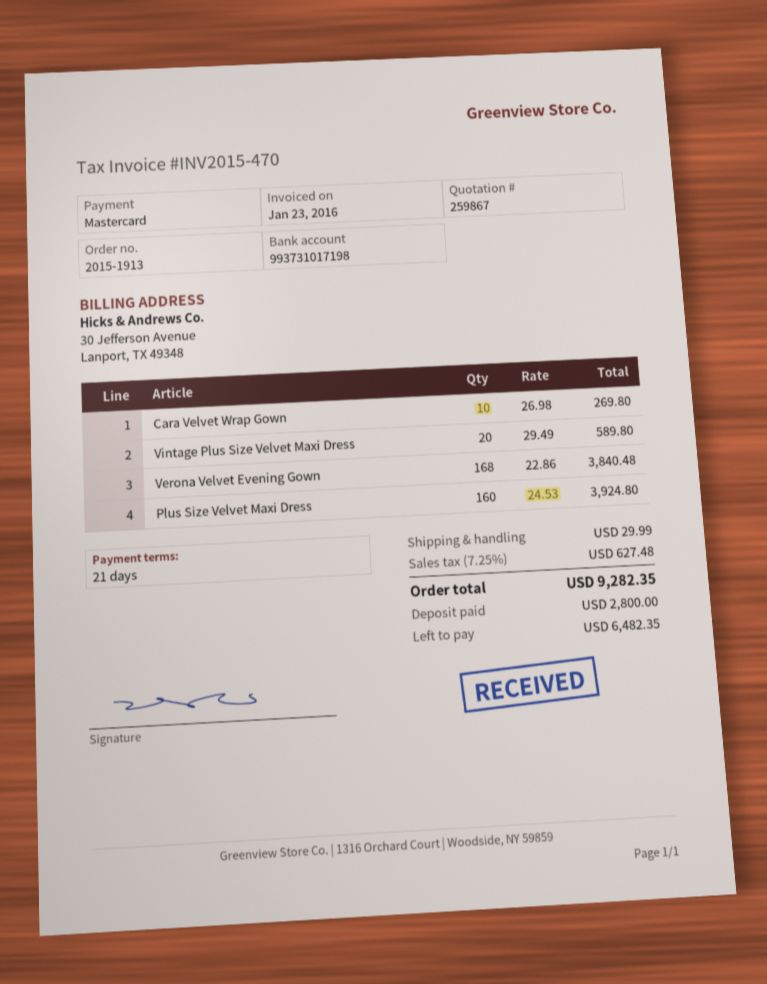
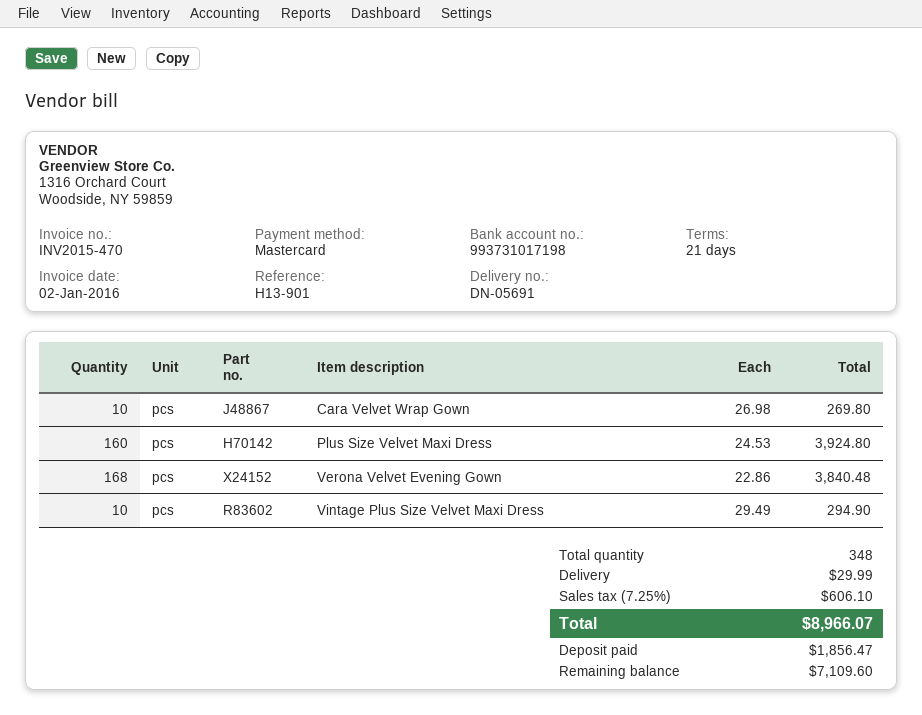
invoice date: 2016-01-23 -> 2016-01-02
Vintage Plus Size Velvet Maxi Dress: 20 x 29.49 = 589.80 -> 10 x 29.49 = 294.90
tax: 7.25% = 627.48 -> 7.25% = 606.10
total: 9282.35 -> 8966.07
deposit: 2800.00 -> 1856.47
balance: 6482.35 -> 7109.60

